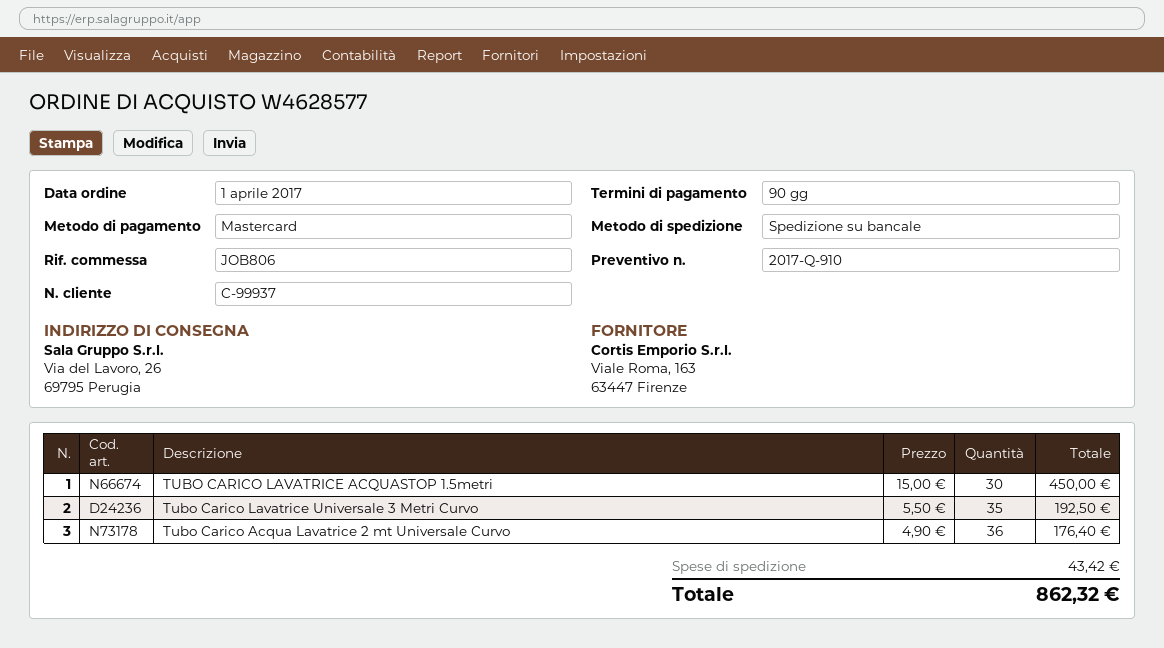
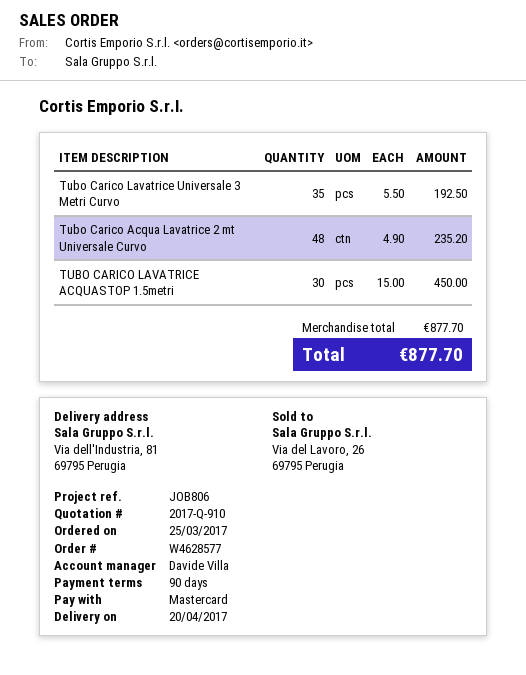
order date: 2017-04-01 -> 2017-03-25
ship to: Via del Lavoro, 26, 69795 Perugia -> Via dell'Industria, 81, 69795 Perugia
Tubo Carico Acqua Lavatrice 2 mt Universale Curvo: 36 x 4.90 = 176.40 -> 48 x 4.90 = 235.20
shipping: 43.42 -> none
total: 862.32 -> 877.70

